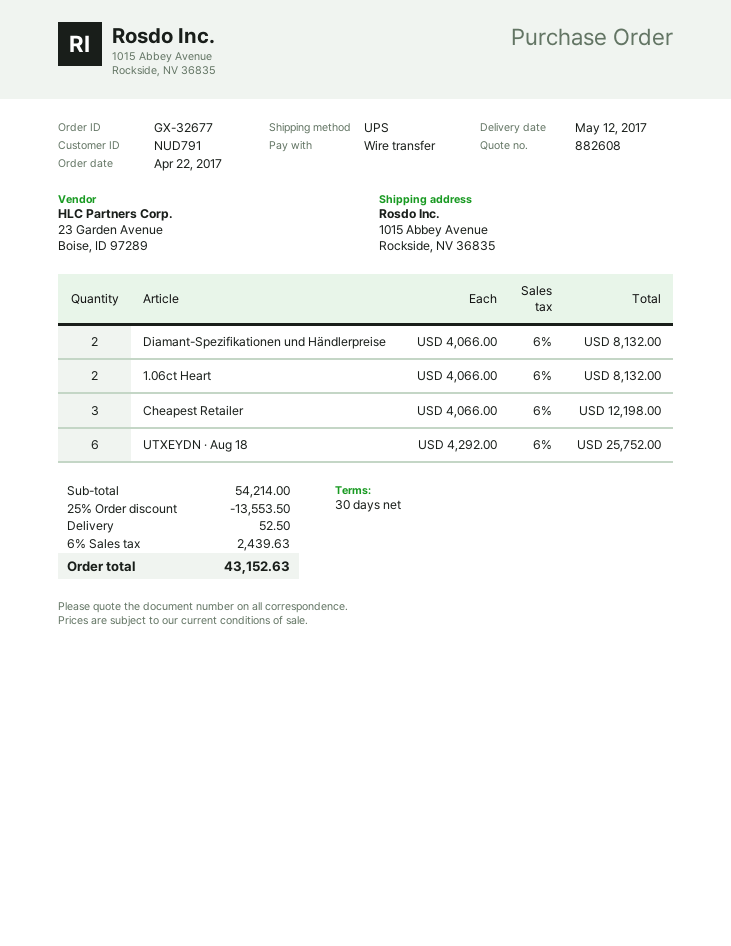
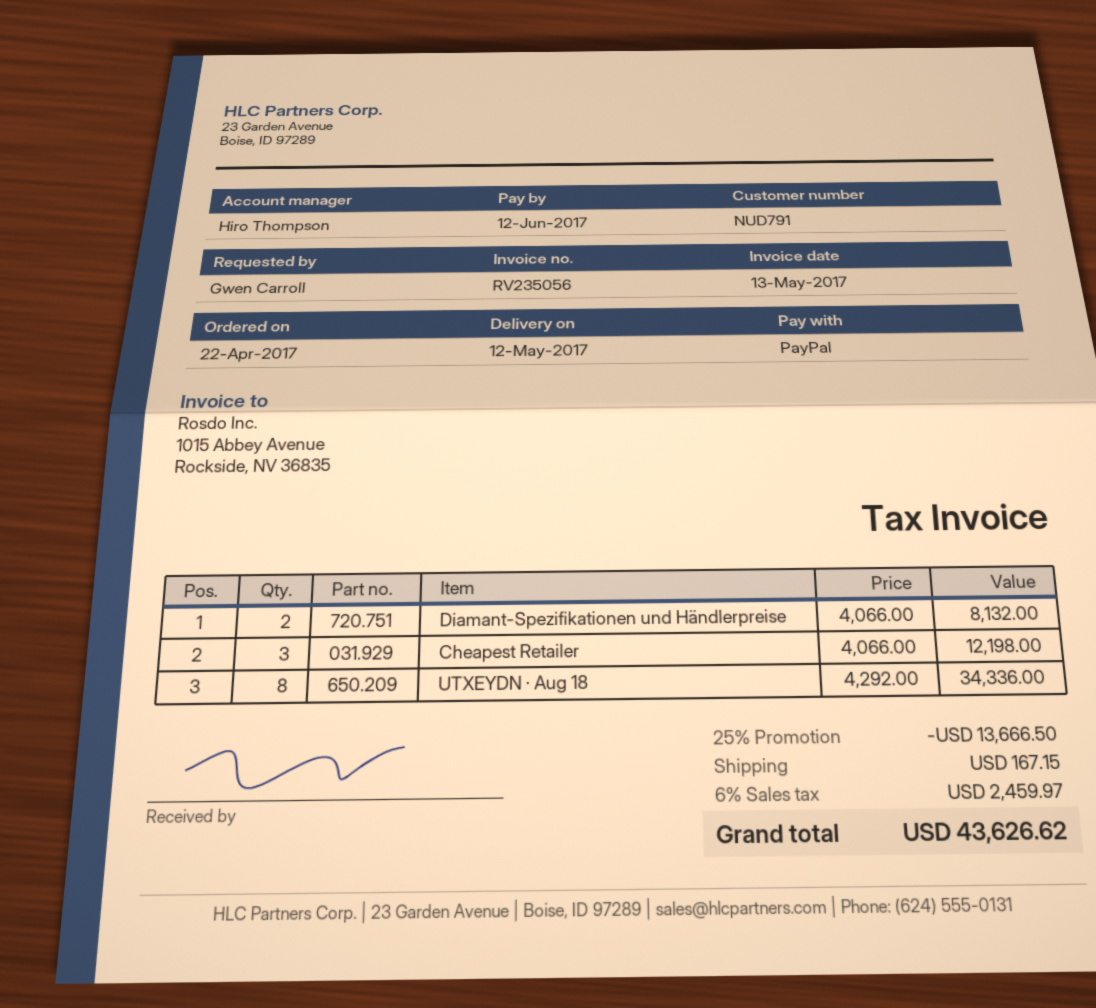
payment method: bank transfer -> PayPal
1.06ct Heart: 2 x 4066.00 = 8132.00 -> none
UTXEYDN · Aug 18: 6 x 4292.00 = 25752.00 -> 8 x 4292.00 = 34336.00
discount: 25% = 13553.50 -> 25% = 13666.50
shipping: 52.50 -> 167.15
tax: 6% = 2439.63 -> 6% = 2459.97
total: 43152.63 -> 43626.62

